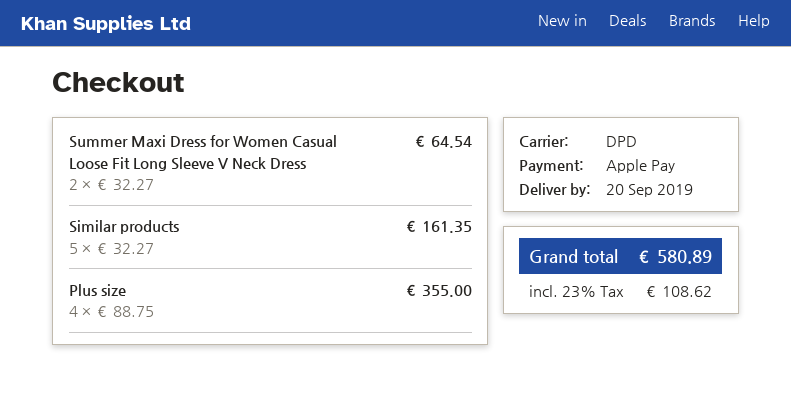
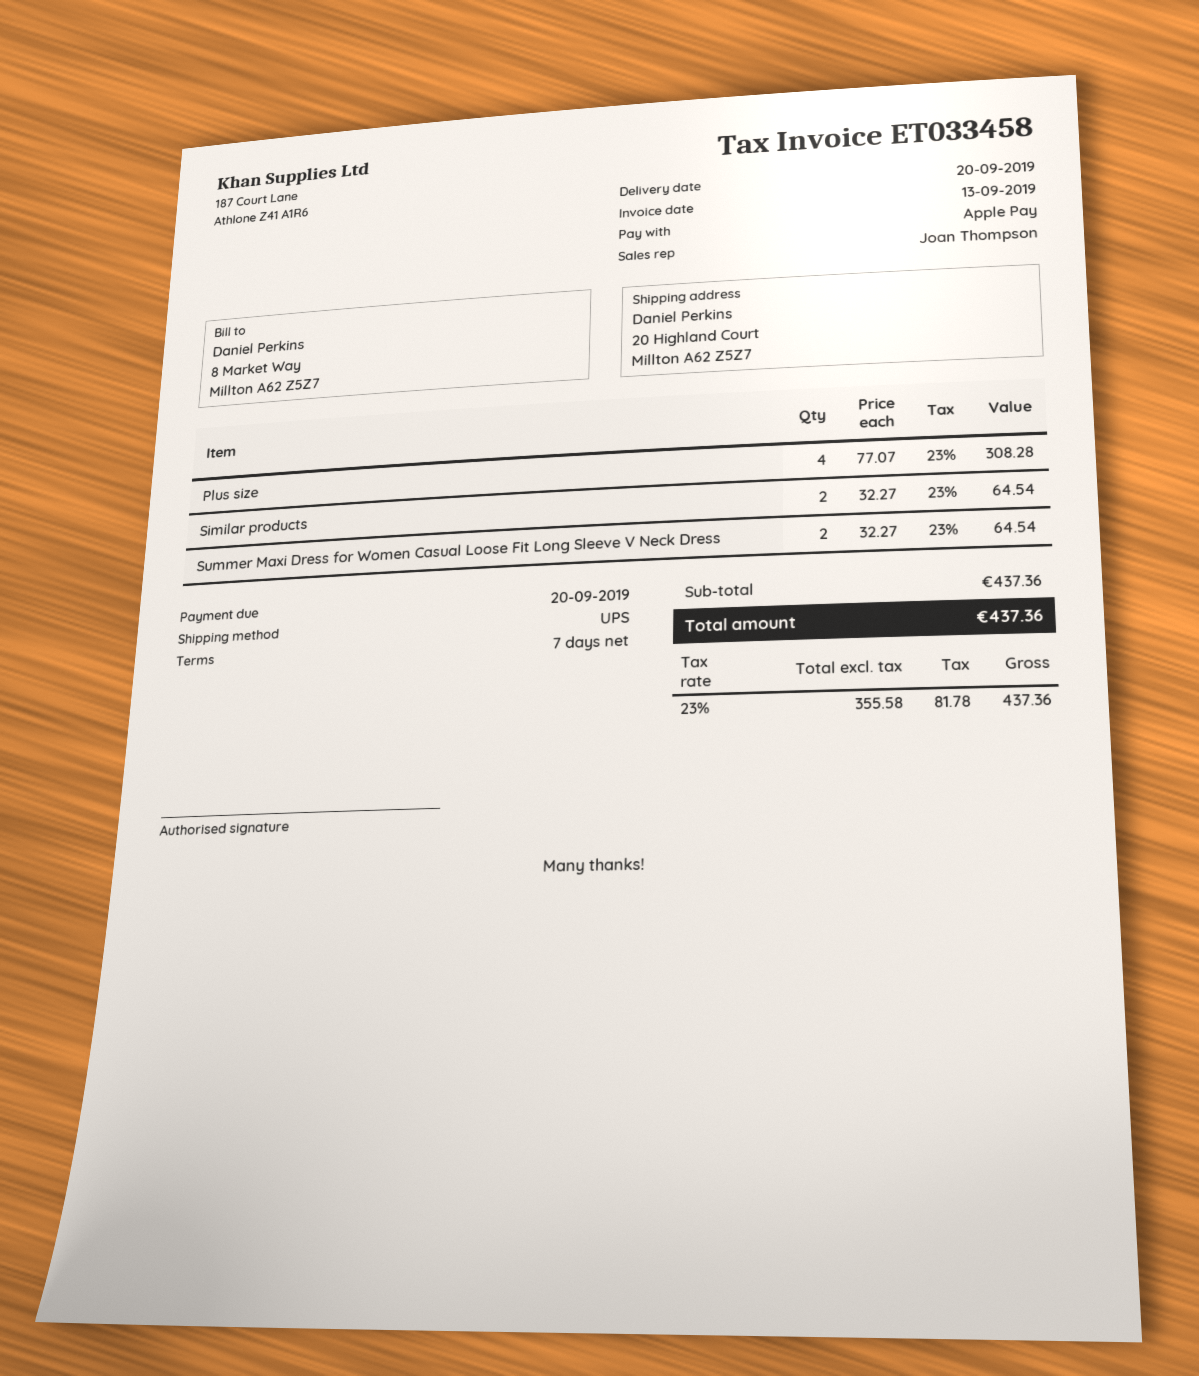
shipping method: DPD -> UPS
Similar products: 5 x 32.27 = 161.35 -> 2 x 32.27 = 64.54
Plus size: 4 x 88.75 = 355.00 -> 4 x 77.07 = 308.28
tax: 23% = 108.62 -> 23% = 81.78
total: 580.89 -> 437.36

